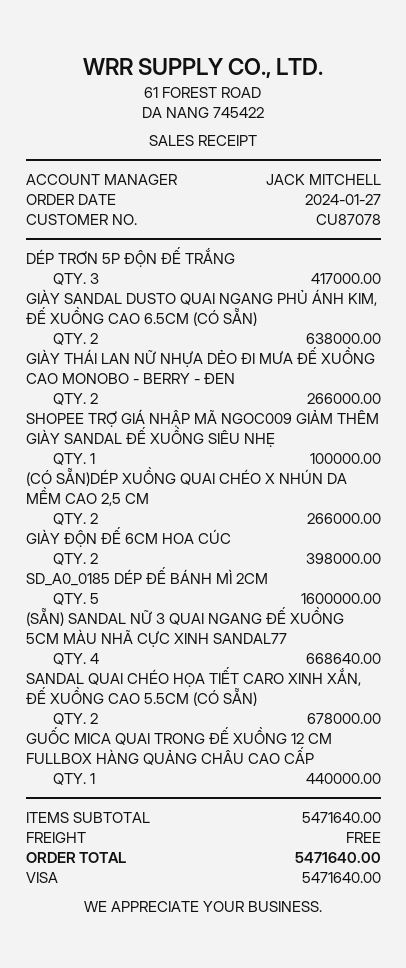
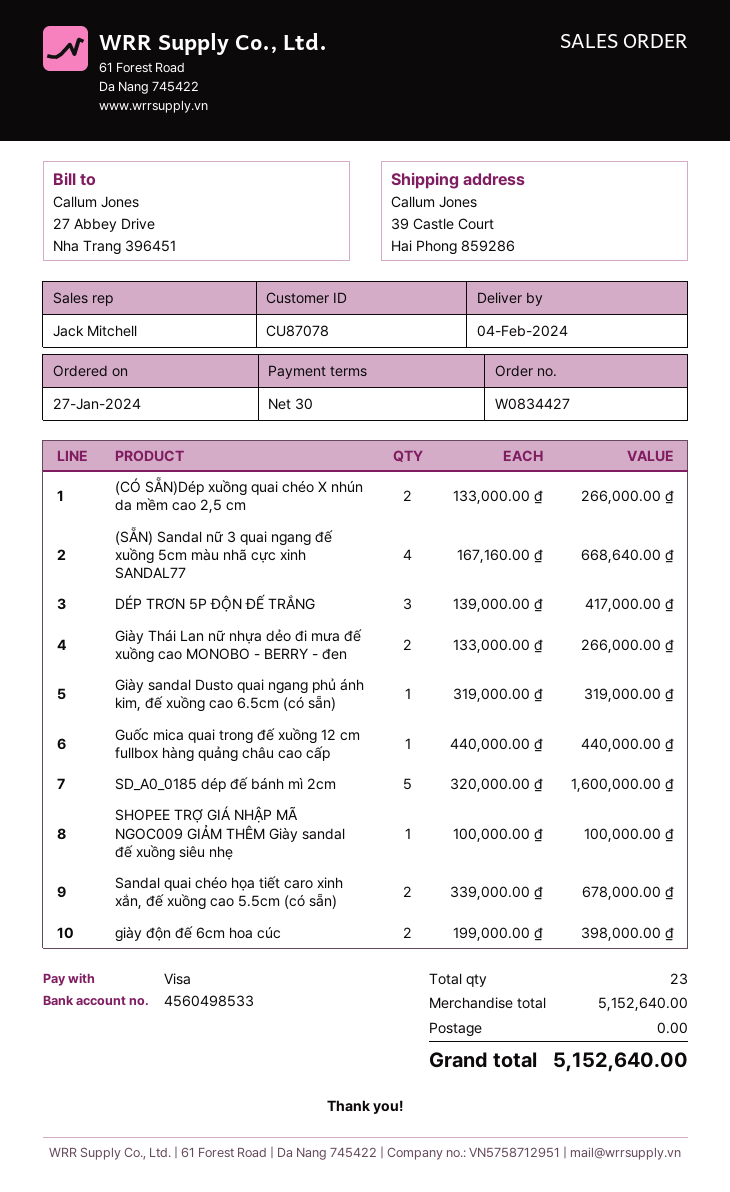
GIÀY SANDAL DUSTO QUAI NGANG PHỦ ÁNH KIM, ĐẾ XUỒNG CAO 6.5CM (CÓ SẴN): 2 for 638000.00 -> 1 for 319000.00
subtotal: 5471640.00 -> 5152640.00
total: 5471640.00 -> 5152640.00

